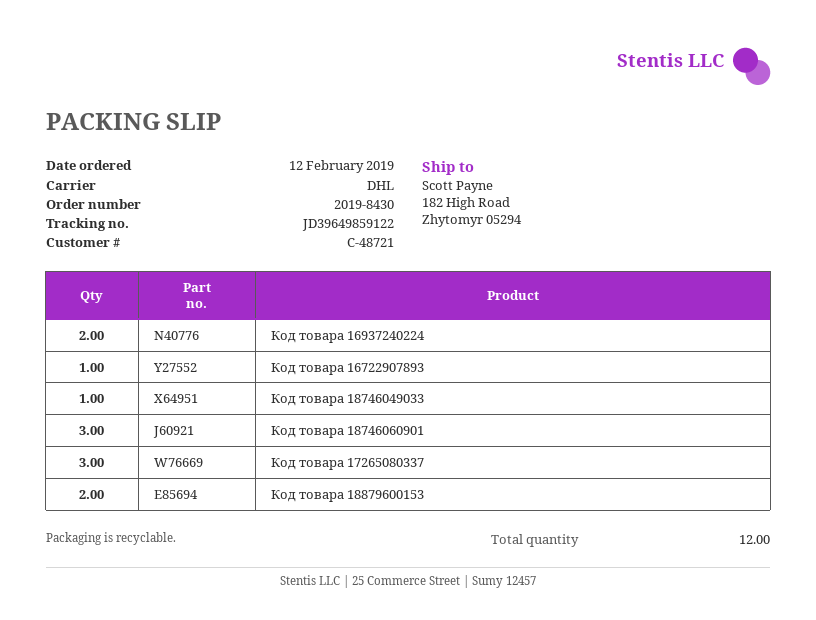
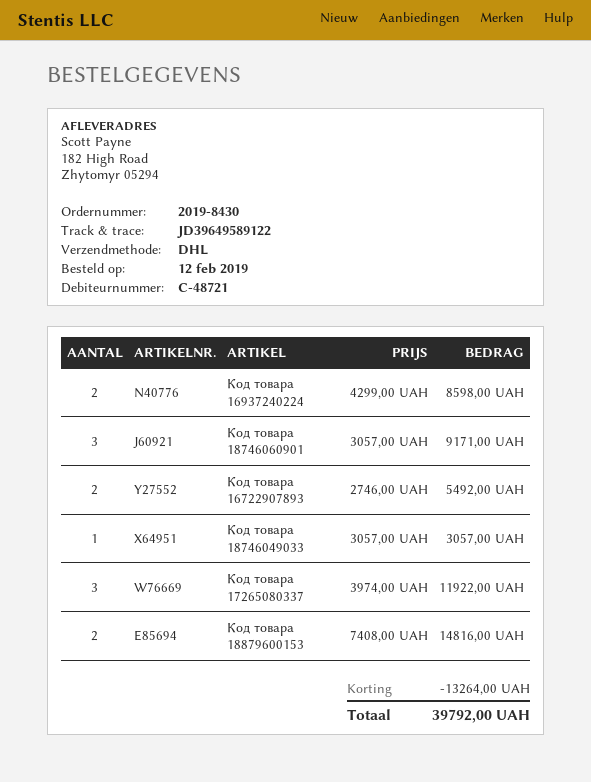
tracking number: JD39649859122 -> JD39649589122
Код товара 16722907893: 1 -> 2

